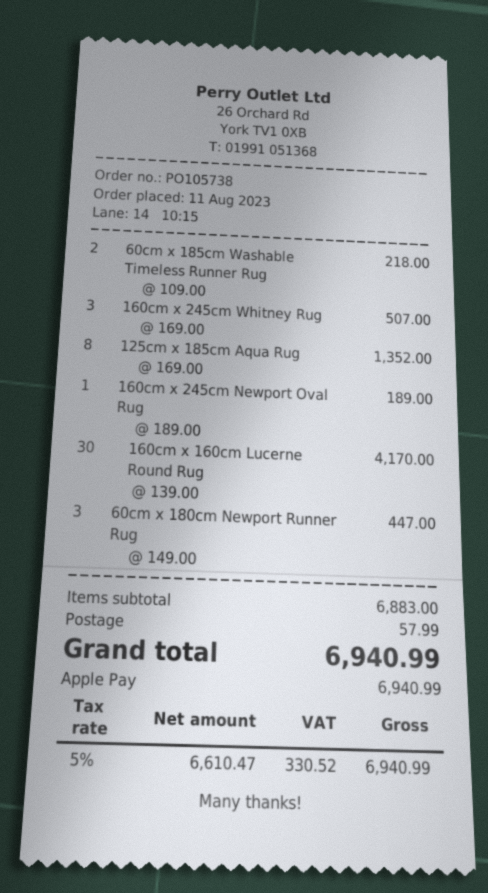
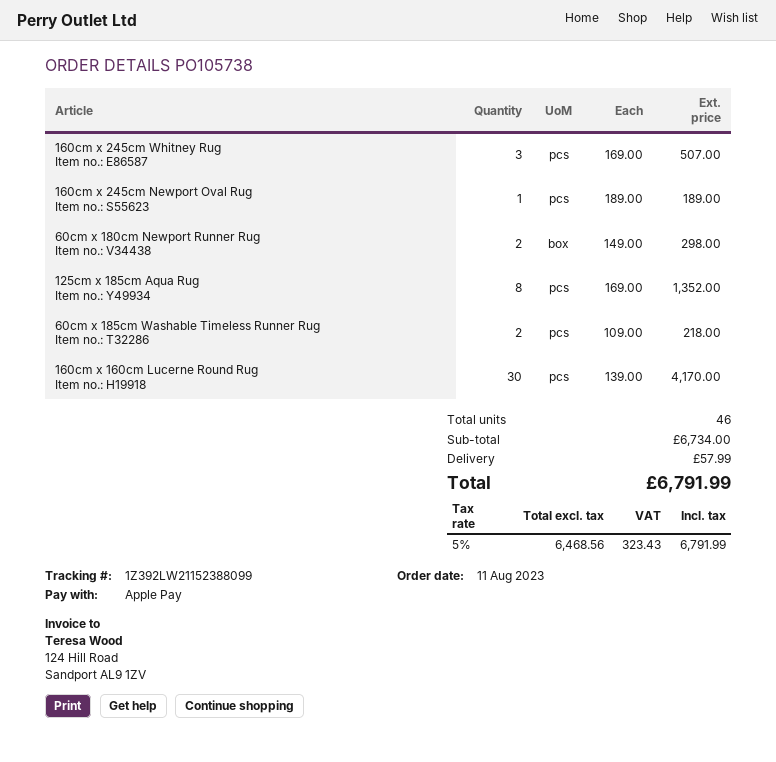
60cm x 180cm Newport Runner Rug: 3 x 149.00 = 447.00 -> 2 x 149.00 = 298.00
subtotal: 6883.00 -> 6734.00
net: 6610.47 -> 6468.56
tax: 5% = 330.52 -> 5% = 323.43
total: 6940.99 -> 6791.99

